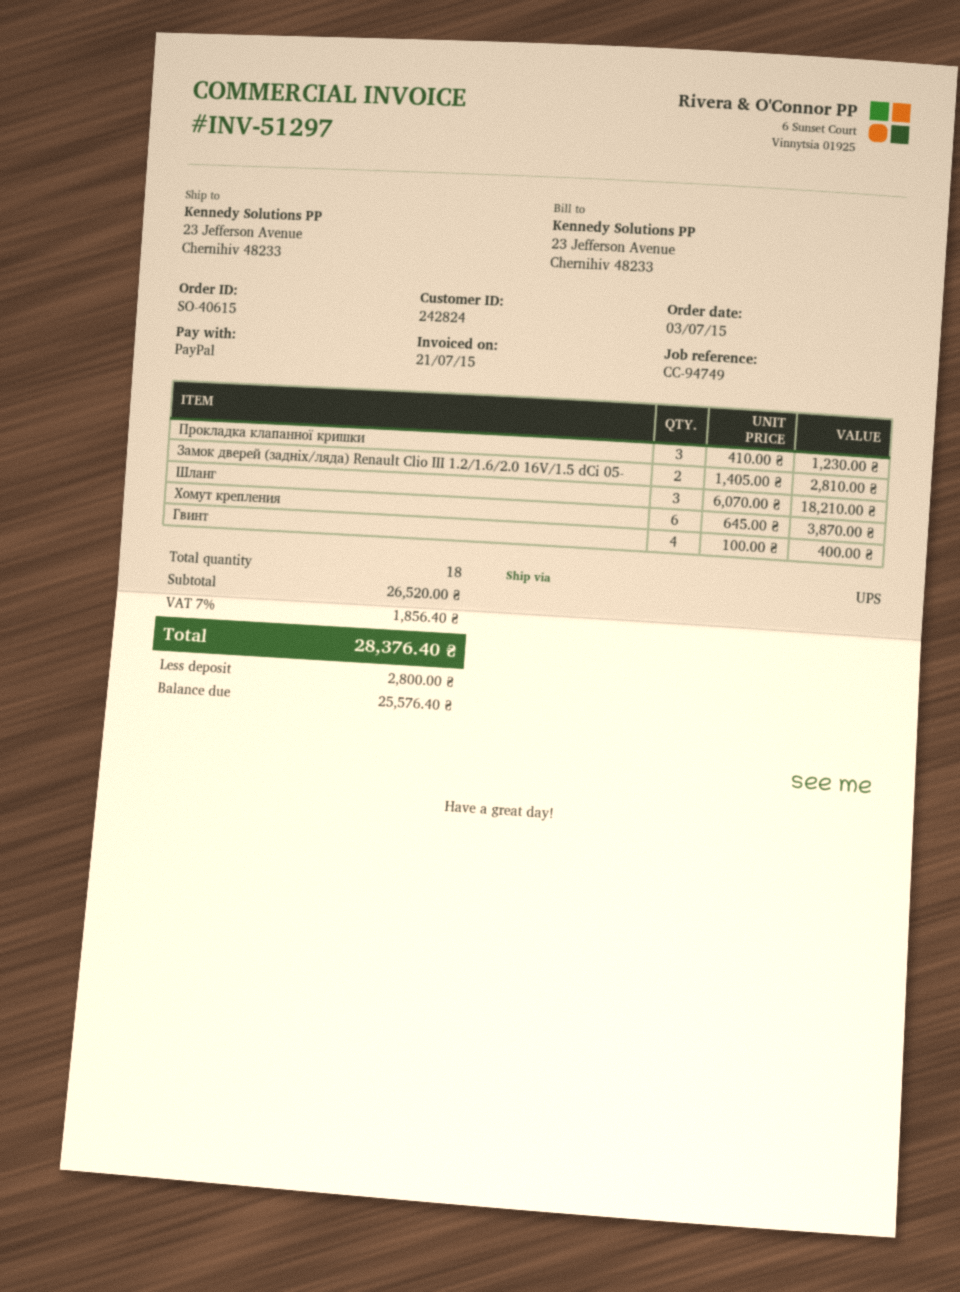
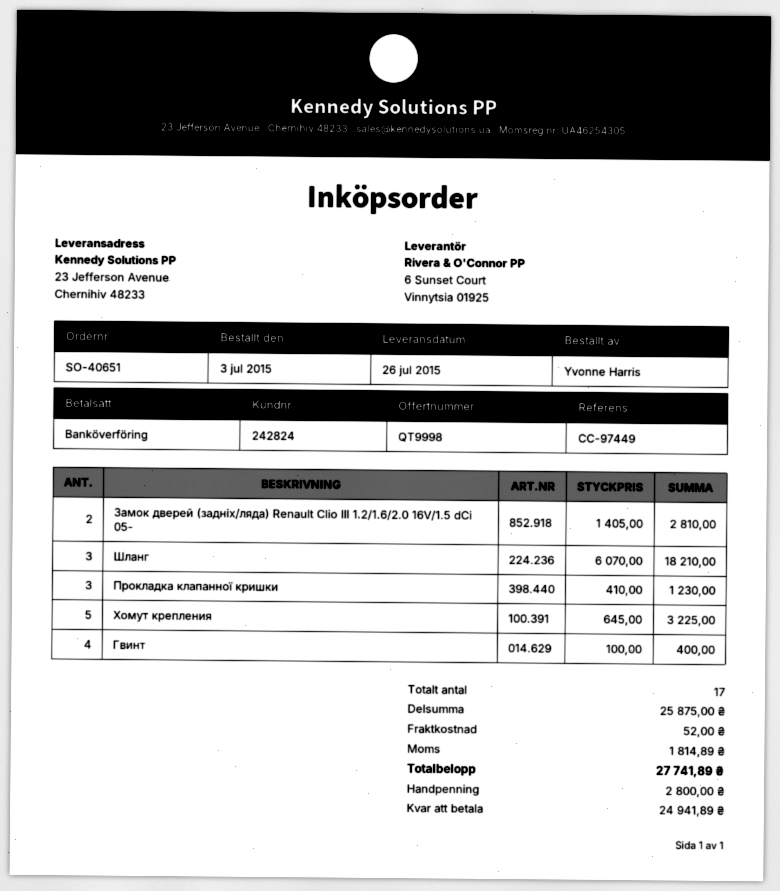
order number: SO-40615 -> SO-40651
reference: CC-94749 -> CC-97449
payment method: PayPal -> bank transfer
Хомут крепления: 6 x 645.00 = 3870.00 -> 5 x 645.00 = 3225.00
total quantity: 18 -> 17
subtotal: 26520.00 -> 25875.00
shipping: none -> 52.00
tax: 1856.40 -> 1814.89
total: 28376.40 -> 27741.89
balance: 25576.40 -> 24941.89

